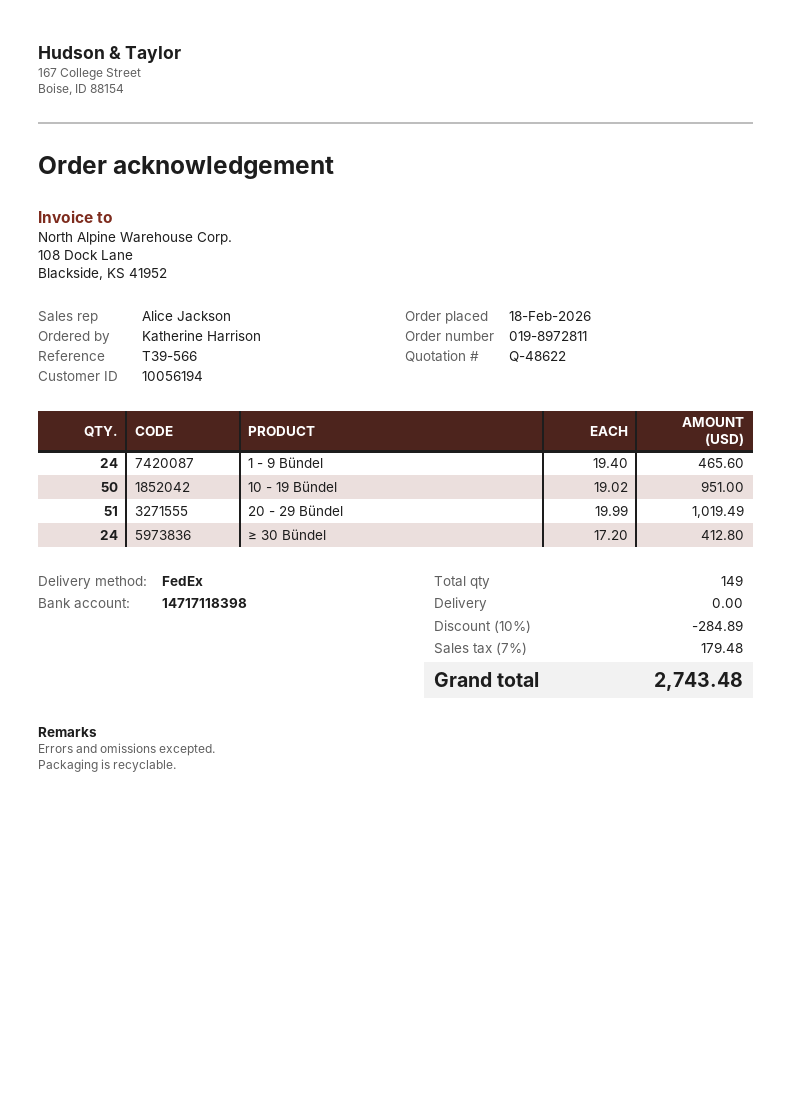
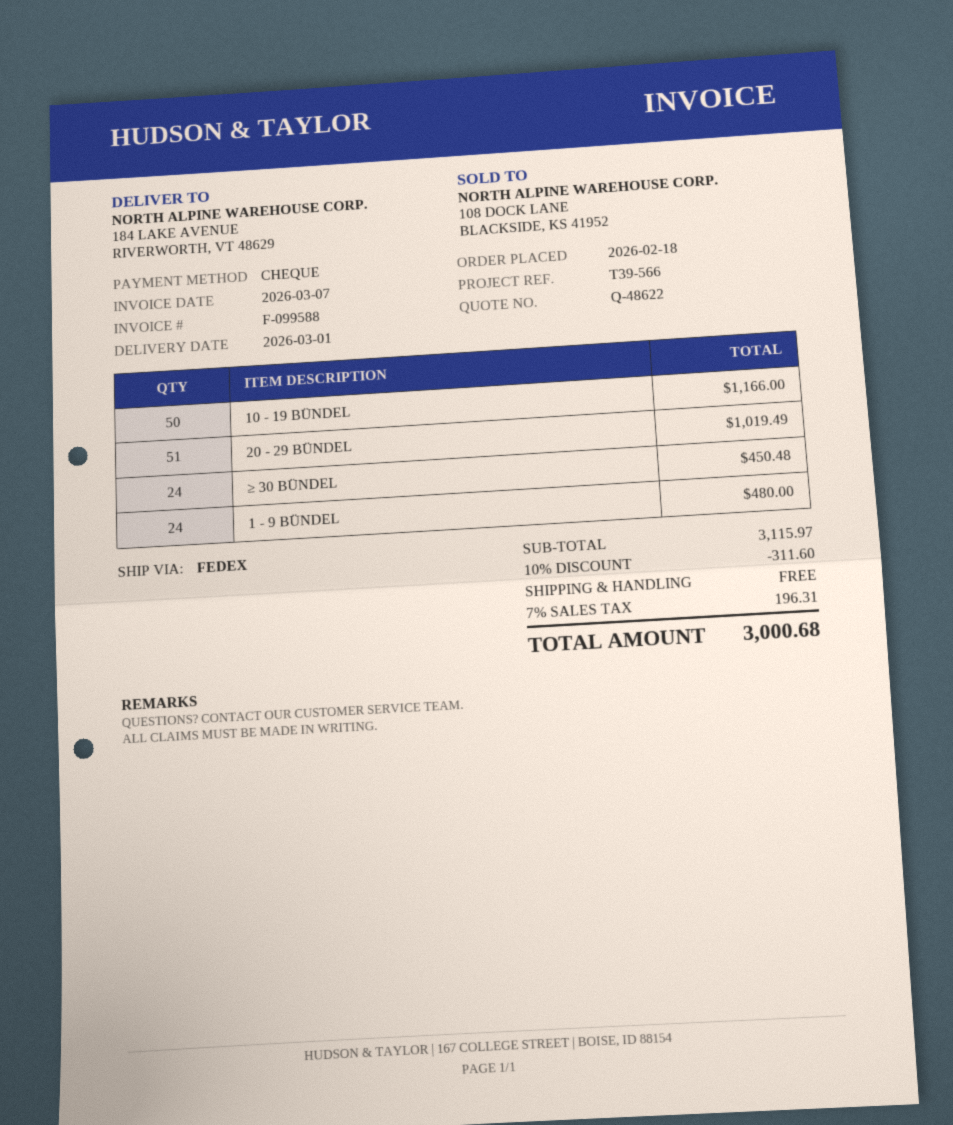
1 - 9 Bündel: 24 for 465.60 -> 24 for 480.00
10 - 19 Bündel: 50 for 951.00 -> 50 for 1166.00
≥ 30 Bündel: 24 for 412.80 -> 24 for 450.48
discount: 10% = 284.89 -> 10% = 311.60
tax: 7% = 179.48 -> 7% = 196.31
total: 2743.48 -> 3000.68

